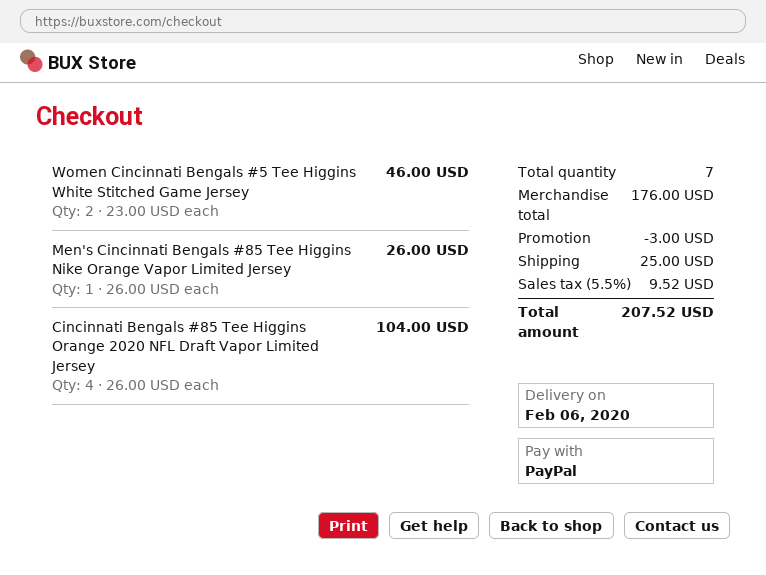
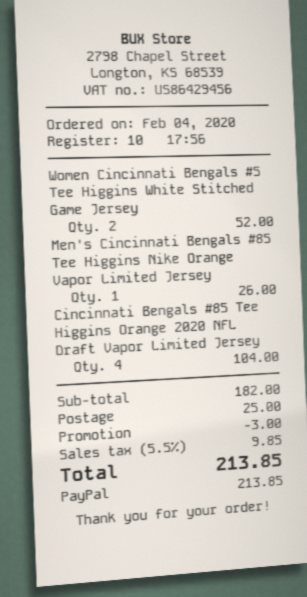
Women Cincinnati Bengals #5 Tee Higgins White Stitched Game Jersey: 2 for 46.00 -> 2 for 52.00
subtotal: 176.00 -> 182.00
tax: 5.5% = 9.52 -> 5.5% = 9.85
total: 207.52 -> 213.85

